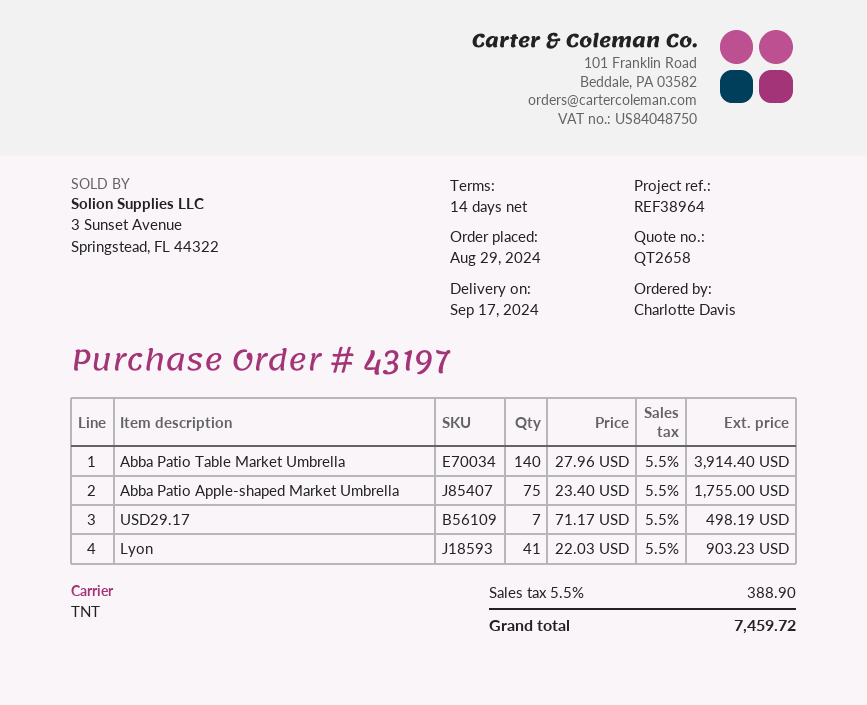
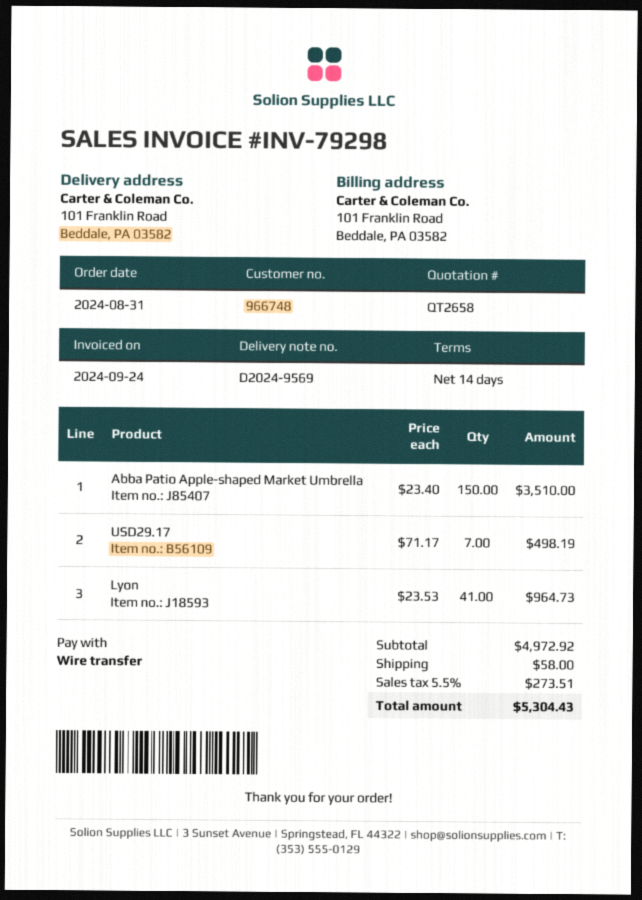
order date: 2024-08-29 -> 2024-08-31
Abba Patio Table Market Umbrella: 140 x 27.96 = 3914.40 -> none
Abba Patio Apple-shaped Market Umbrella: 75 x 23.40 = 1755.00 -> 150 x 23.40 = 3510.00
Lyon: 41 x 22.03 = 903.23 -> 41 x 23.53 = 964.73
shipping: none -> 58.00
tax: 5.5% = 388.90 -> 5.5% = 273.51
total: 7459.72 -> 5304.43

